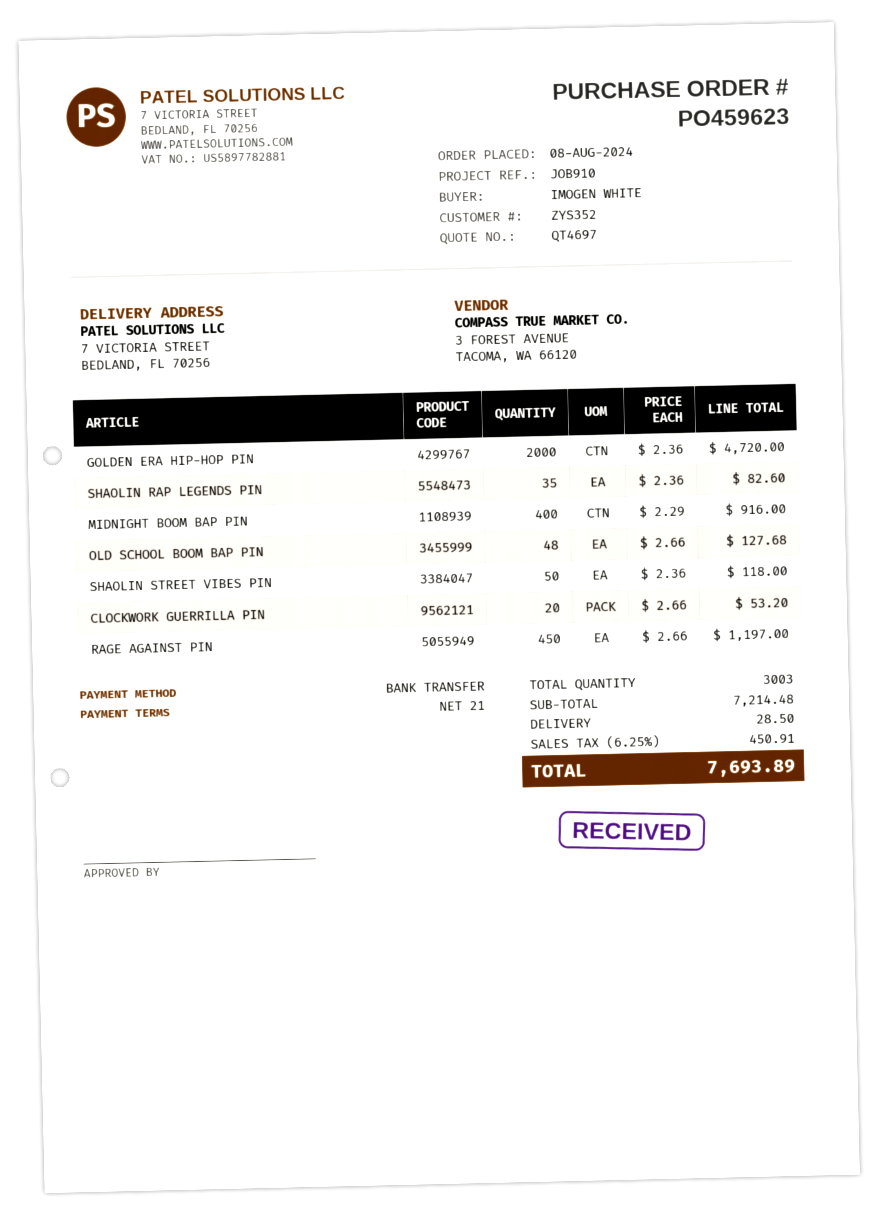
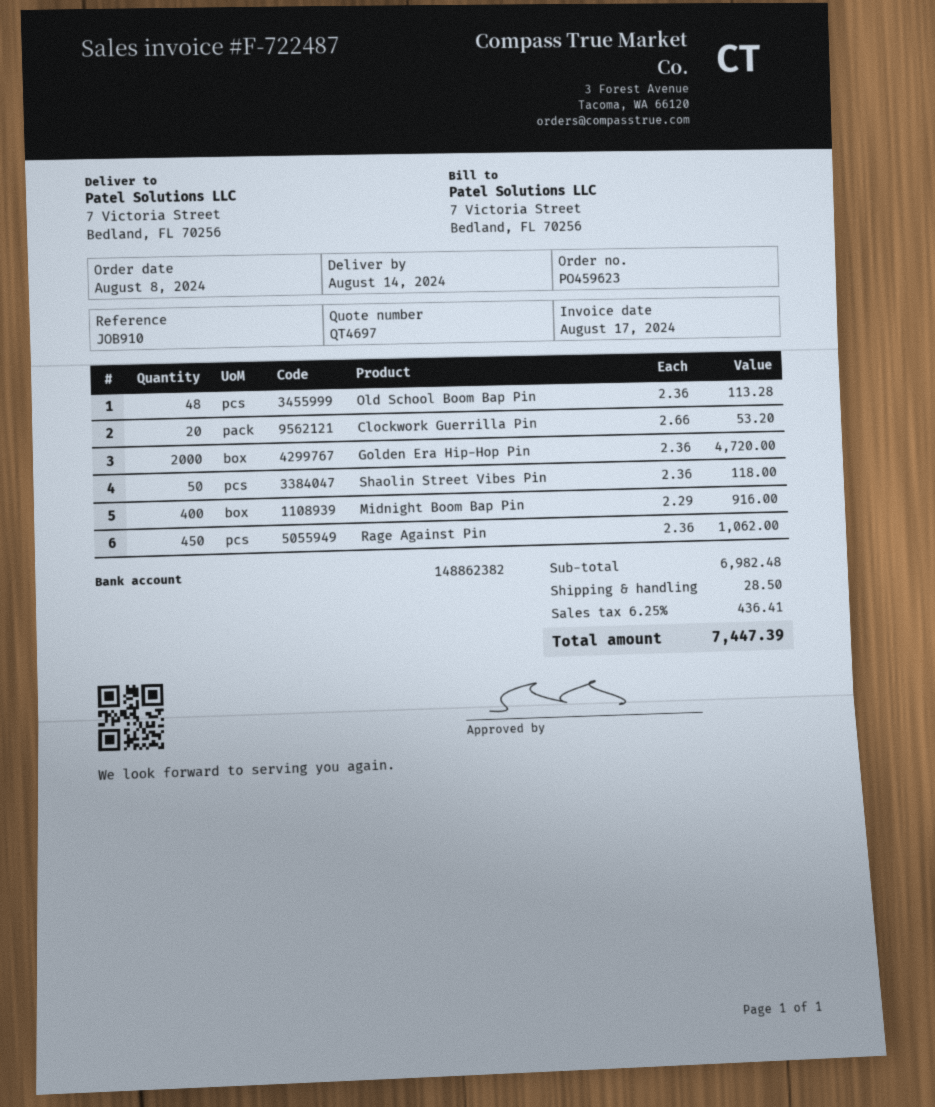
SHAOLIN RAP LEGENDS PIN: 35 x 2.36 = 82.60 -> none
OLD SCHOOL BOOM BAP PIN: 48 x 2.66 = 127.68 -> 48 x 2.36 = 113.28
RAGE AGAINST PIN: 450 x 2.66 = 1197.00 -> 450 x 2.36 = 1062.00
subtotal: 7214.48 -> 6982.48
tax: 6.25% = 450.91 -> 6.25% = 436.41
total: 7693.89 -> 7447.39

